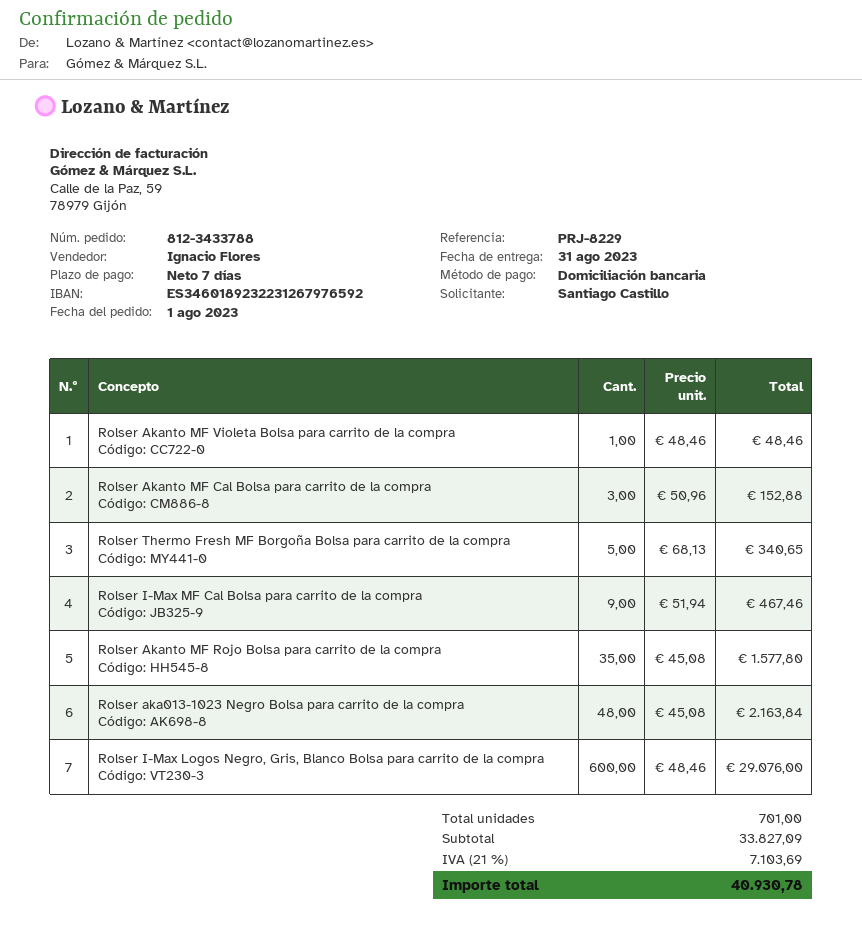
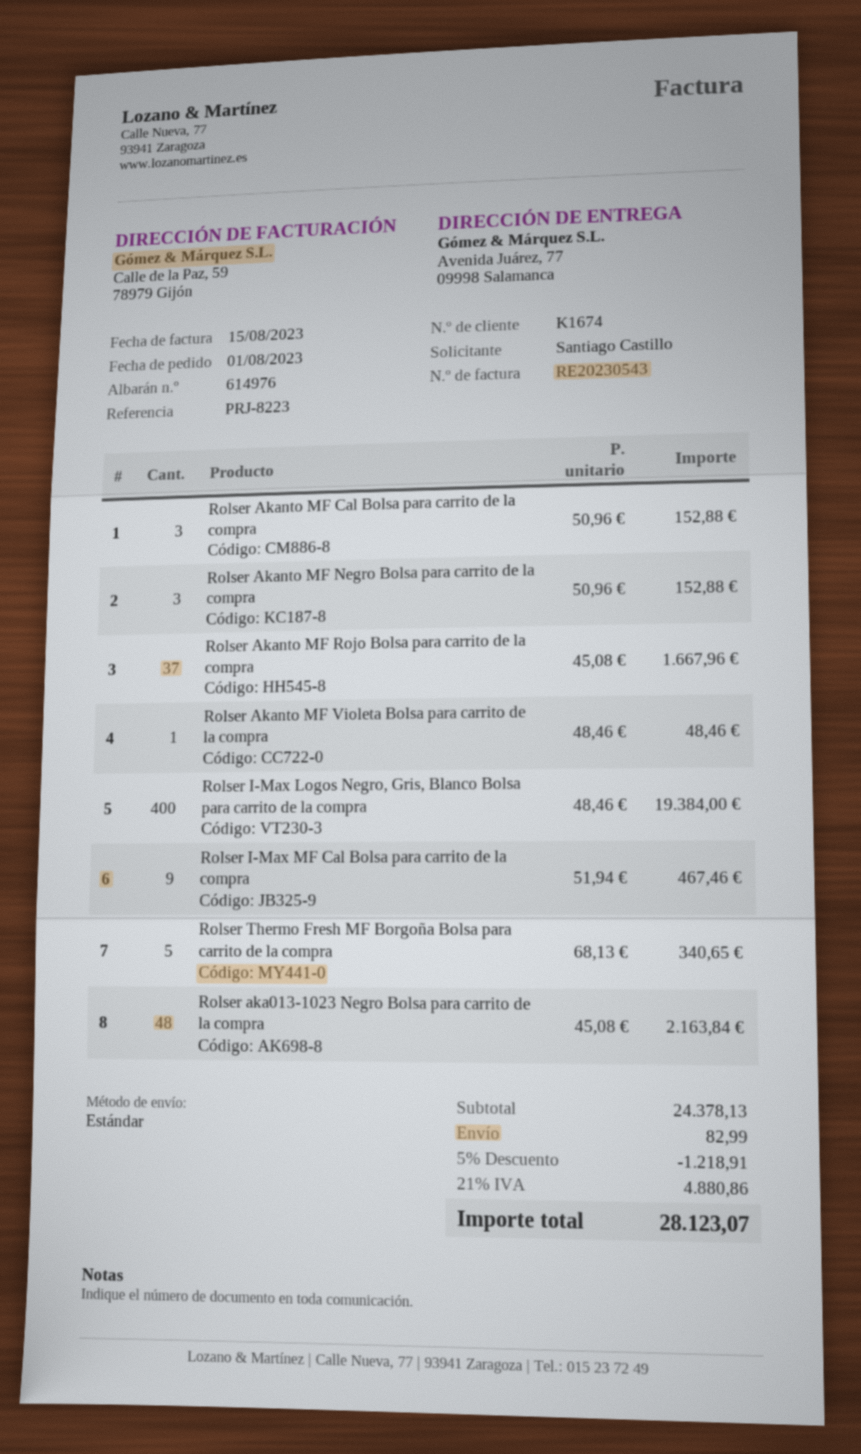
reference: PRJ-8229 -> PRJ-8223
Rolser Akanto MF Rojo Bolsa para carrito de la compra: 35 x 45.08 = 1577.80 -> 37 x 45.08 = 1667.96
Rolser I-Max Logos Negro, Gris, Blanco Bolsa para carrito de la compra: 600 x 48.46 = 29076.00 -> 400 x 48.46 = 19384.00
Rolser Akanto MF Negro Bolsa para carrito de la compra: none -> 3 x 50.96 = 152.88
subtotal: 33827.09 -> 24378.13
discount: none -> 5% = 1218.91
shipping: none -> 82.99
tax: 21% = 7103.69 -> 21% = 4880.86
total: 40930.78 -> 28123.07

